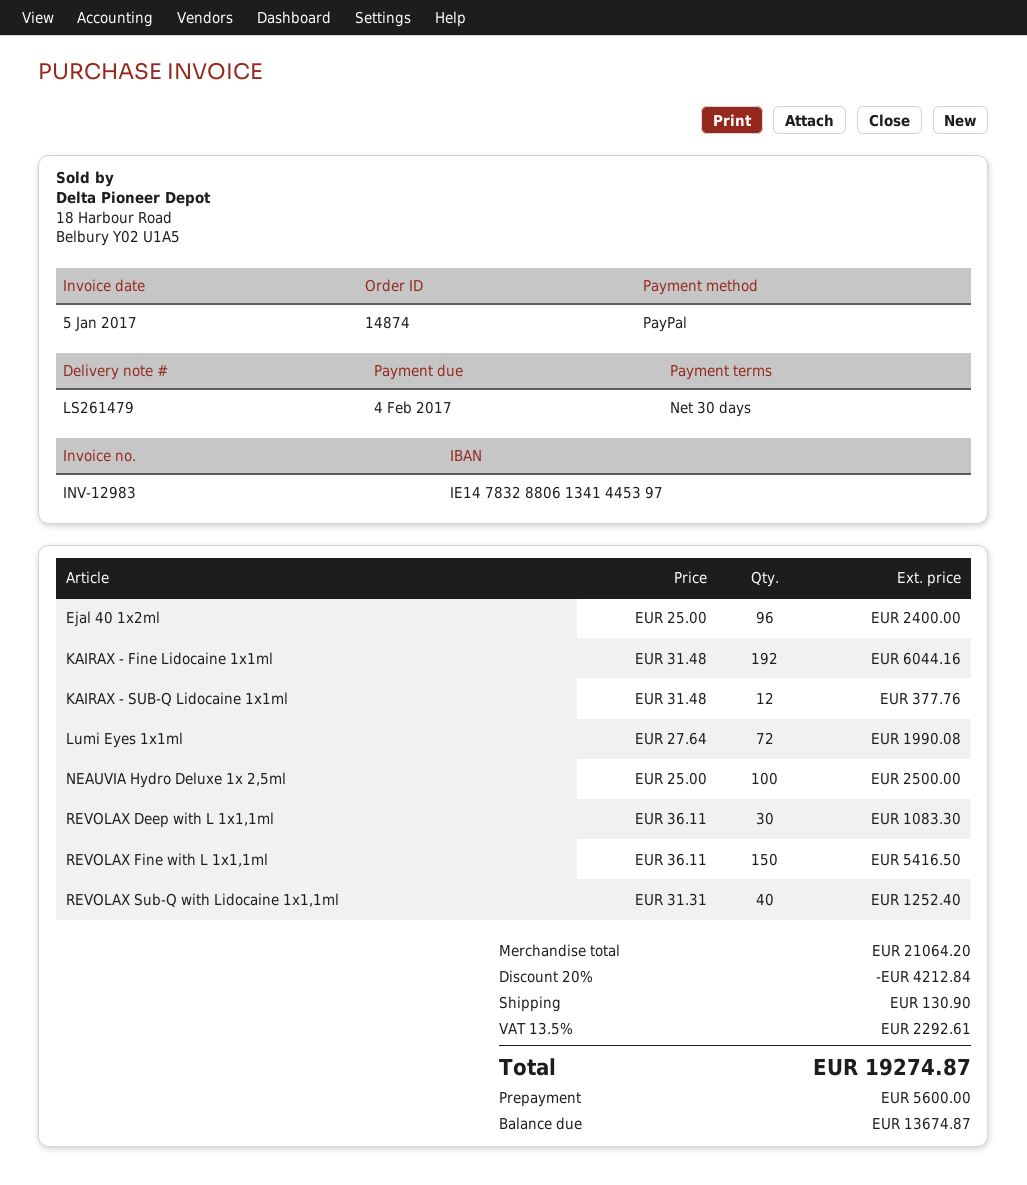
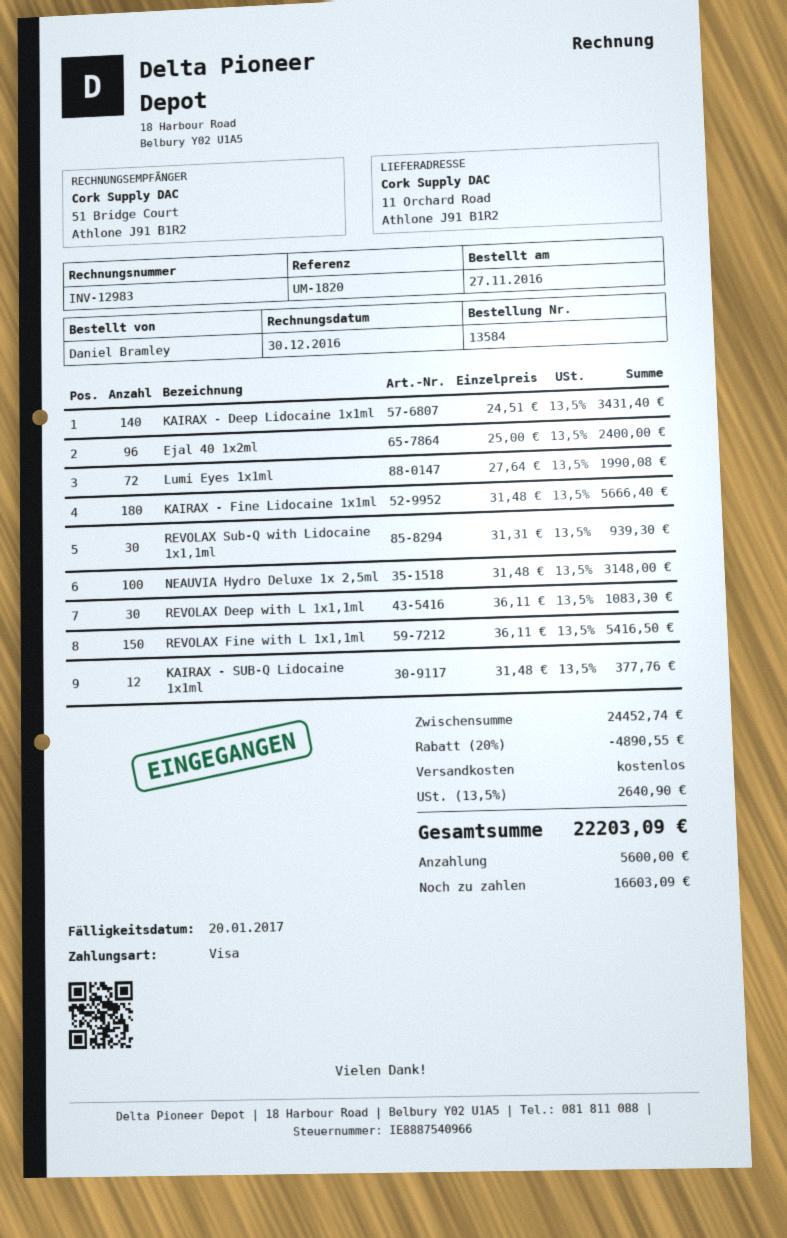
order number: 14874 -> 13584
invoice date: 2017-01-05 -> 2016-12-30
due date: 2017-02-04 -> 2017-01-20
payment method: PayPal -> Visa
KAIRAX - Fine Lidocaine 1x1ml: 192 x 31.48 = 6044.16 -> 180 x 31.48 = 5666.40
NEAUVIA Hydro Deluxe 1x 2,5ml: 100 x 25.00 = 2500.00 -> 100 x 31.48 = 3148.00
REVOLAX Sub-Q with Lidocaine 1x1,1ml: 40 x 31.31 = 1252.40 -> 30 x 31.31 = 939.30
KAIRAX - Deep Lidocaine 1x1ml: none -> 140 x 24.51 = 3431.40
subtotal: 21064.20 -> 24452.74
discount: 20% = 4212.84 -> 20% = 4890.55
shipping: 130.90 -> 0.00
tax: 13.5% = 2292.61 -> 13.5% = 2640.90
total: 19274.87 -> 22203.09
balance: 13674.87 -> 16603.09

